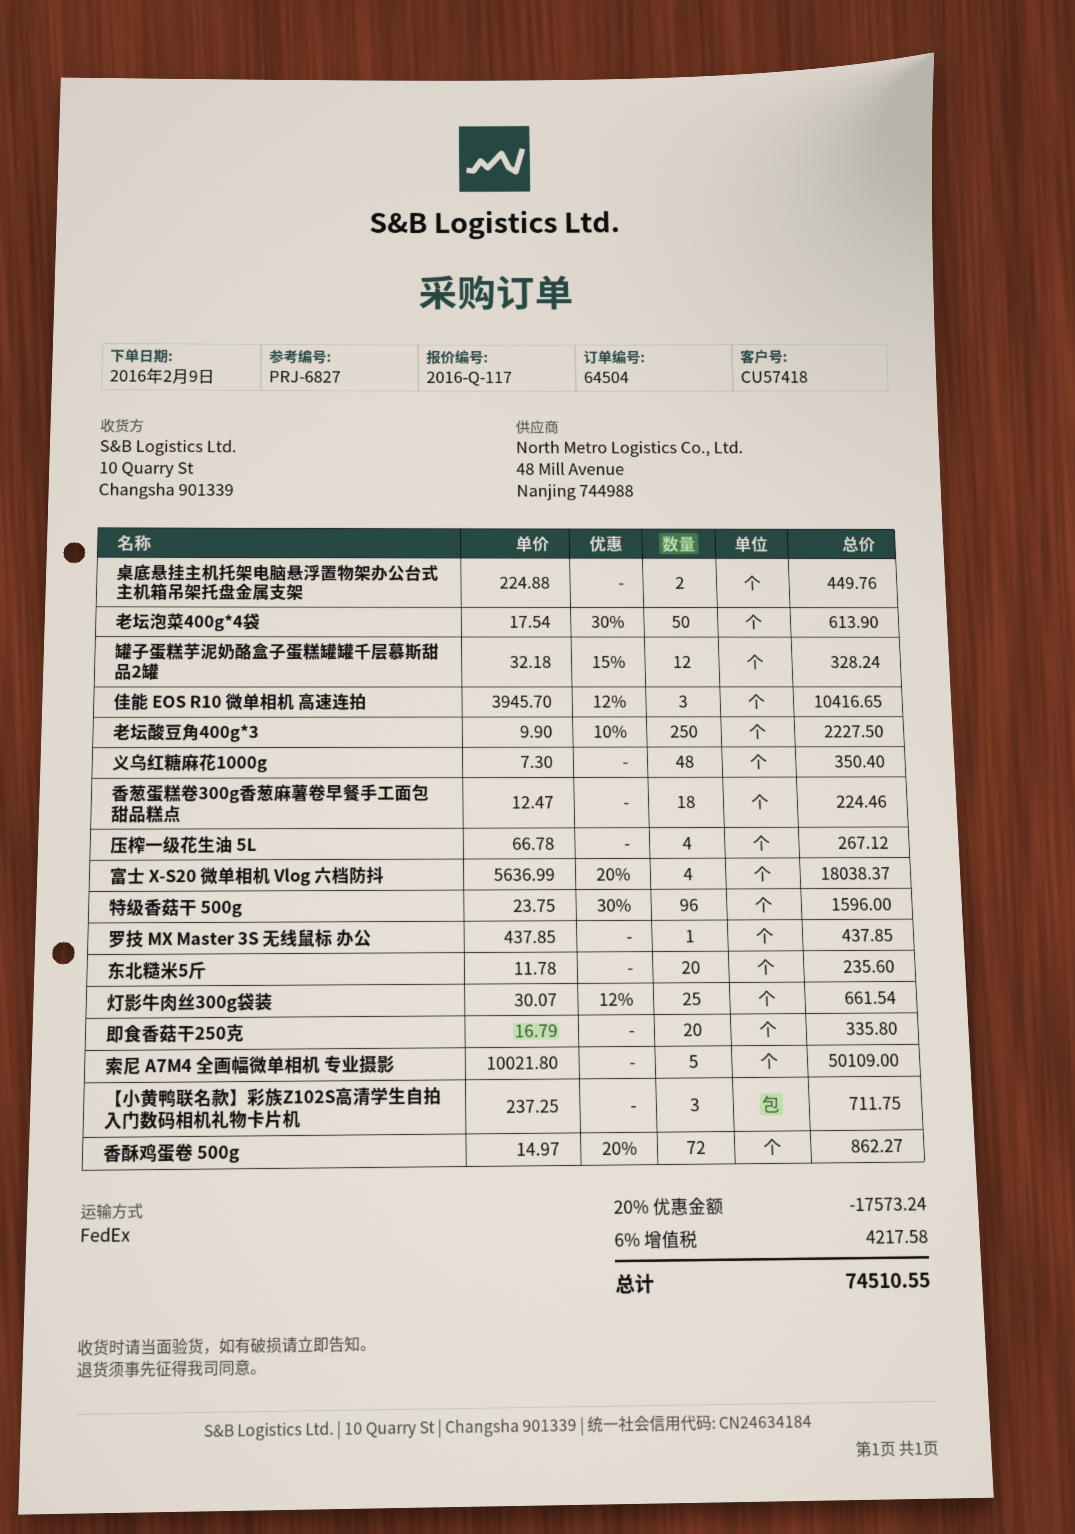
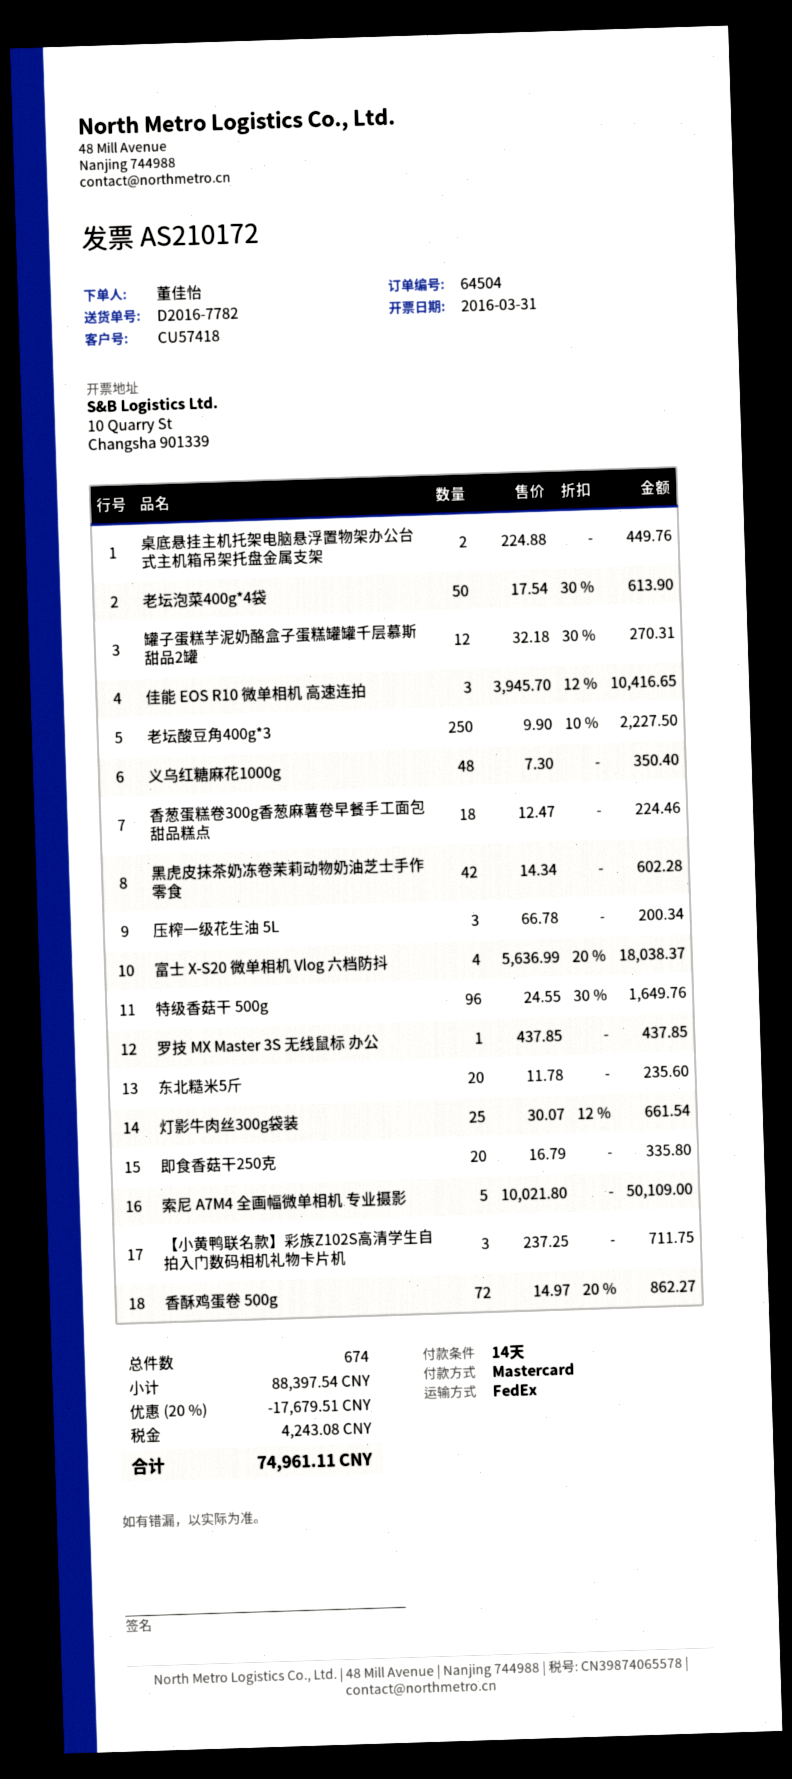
罐子蛋糕芋泥奶酪盒子蛋糕罐罐千层慕斯甜品2罐: 12 x 32.18 - 15% = 328.24 -> 12 x 32.18 - 30% = 270.31
压榨一级花生油 5L: 4 x 66.78 = 267.12 -> 3 x 66.78 = 200.34
特级香菇干 500g: 96 x 23.75 - 30% = 1596.00 -> 96 x 24.55 - 30% = 1649.76
黑虎皮抹茶奶冻卷茉莉动物奶油芝士手作零食: none -> 42 x 14.34 = 602.28
discount: 20% = 17573.24 -> 20% = 17679.51
tax: 4217.58 -> 4243.08
total: 74510.55 -> 74961.11

